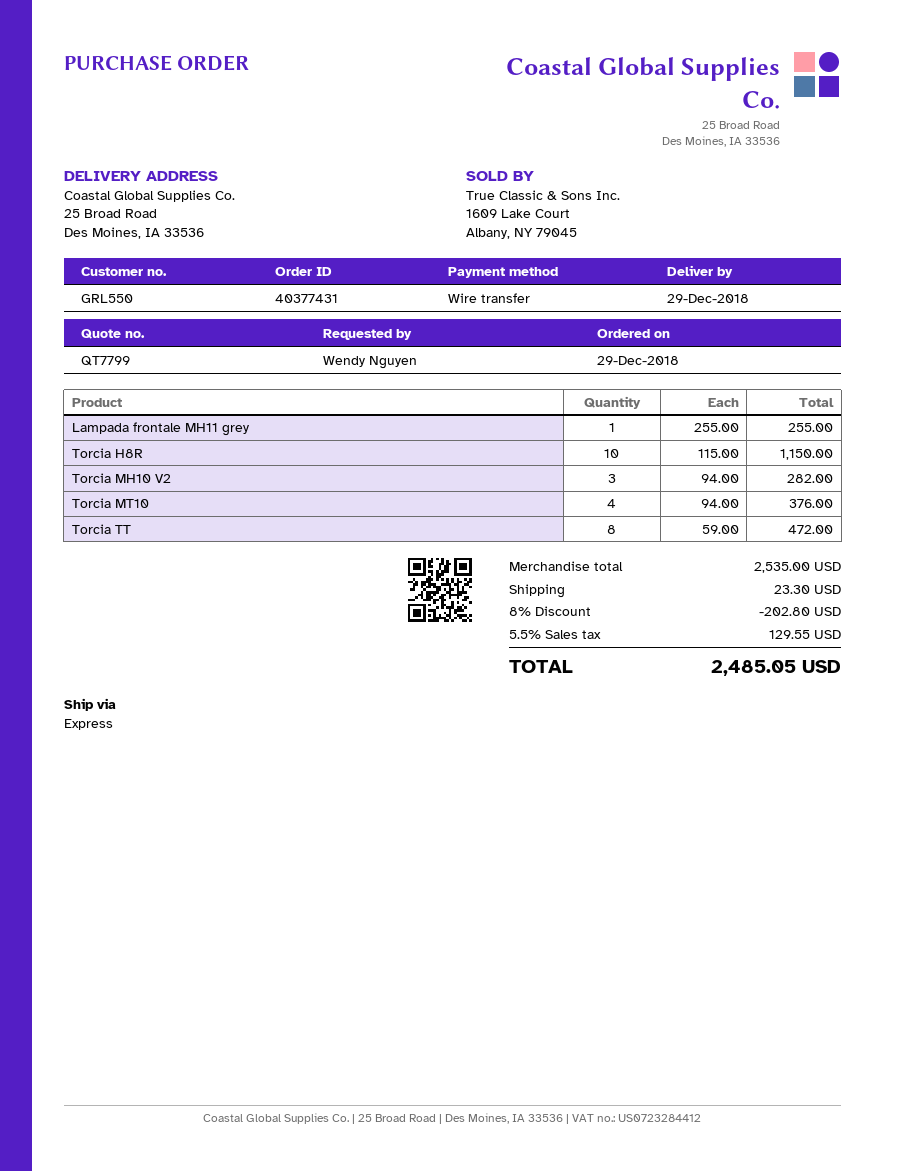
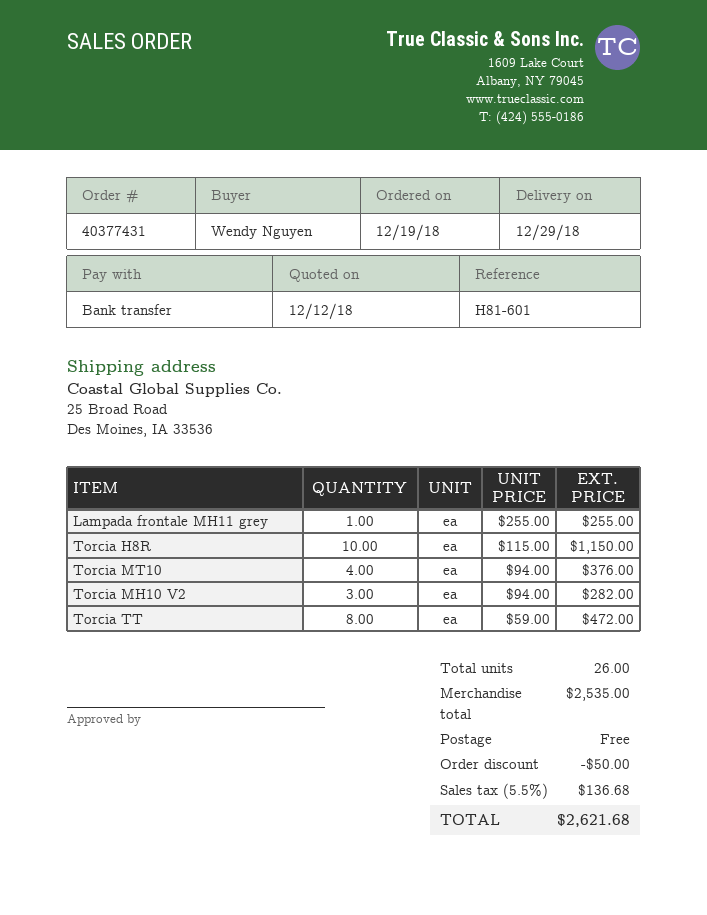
order date: 2018-12-29 -> 2018-12-19
discount: 202.80 -> 50.00
shipping: 23.30 -> 0.00
tax: 5.5% = 129.55 -> 5.5% = 136.68
total: 2485.05 -> 2621.68

